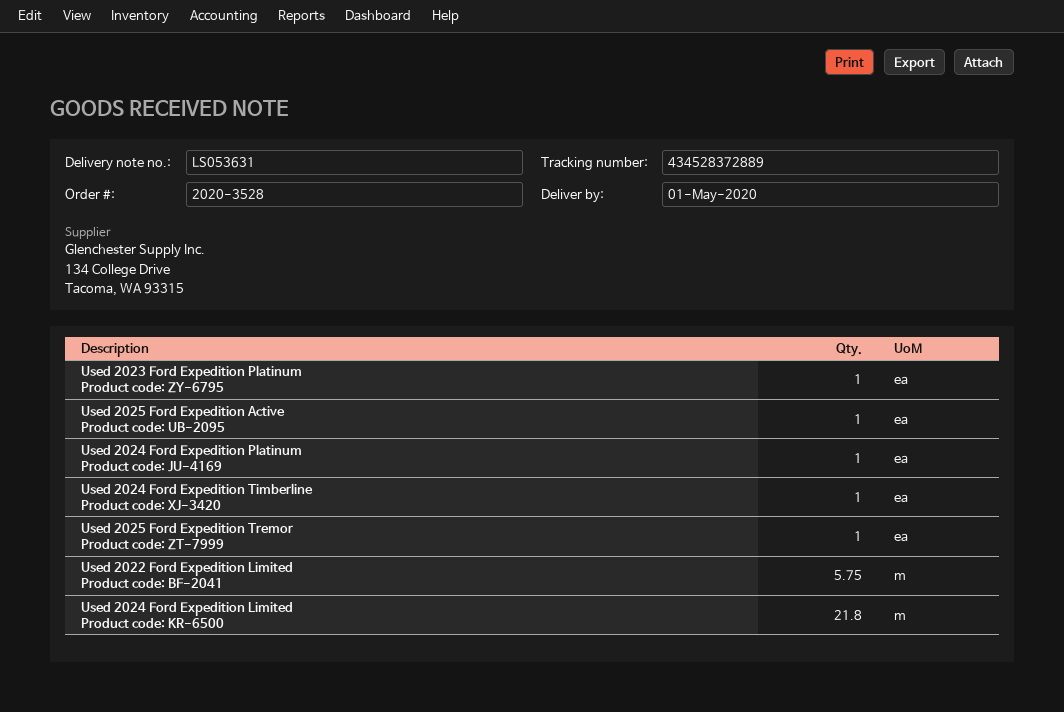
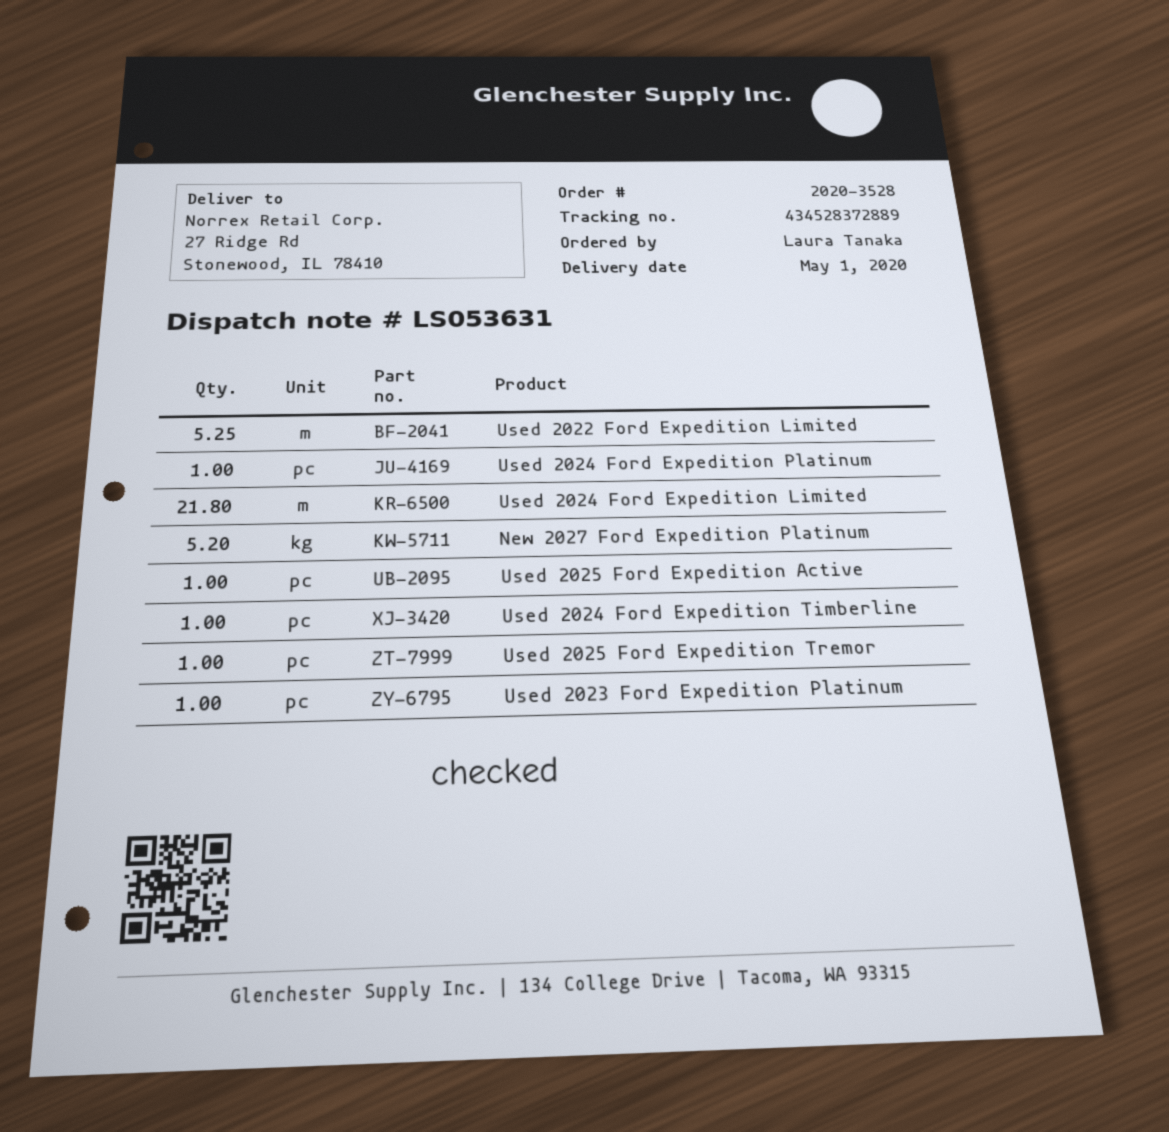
Used 2022 Ford Expedition Limited: 5.75 -> 5.25
New 2027 Ford Expedition Platinum: none -> 5.2

